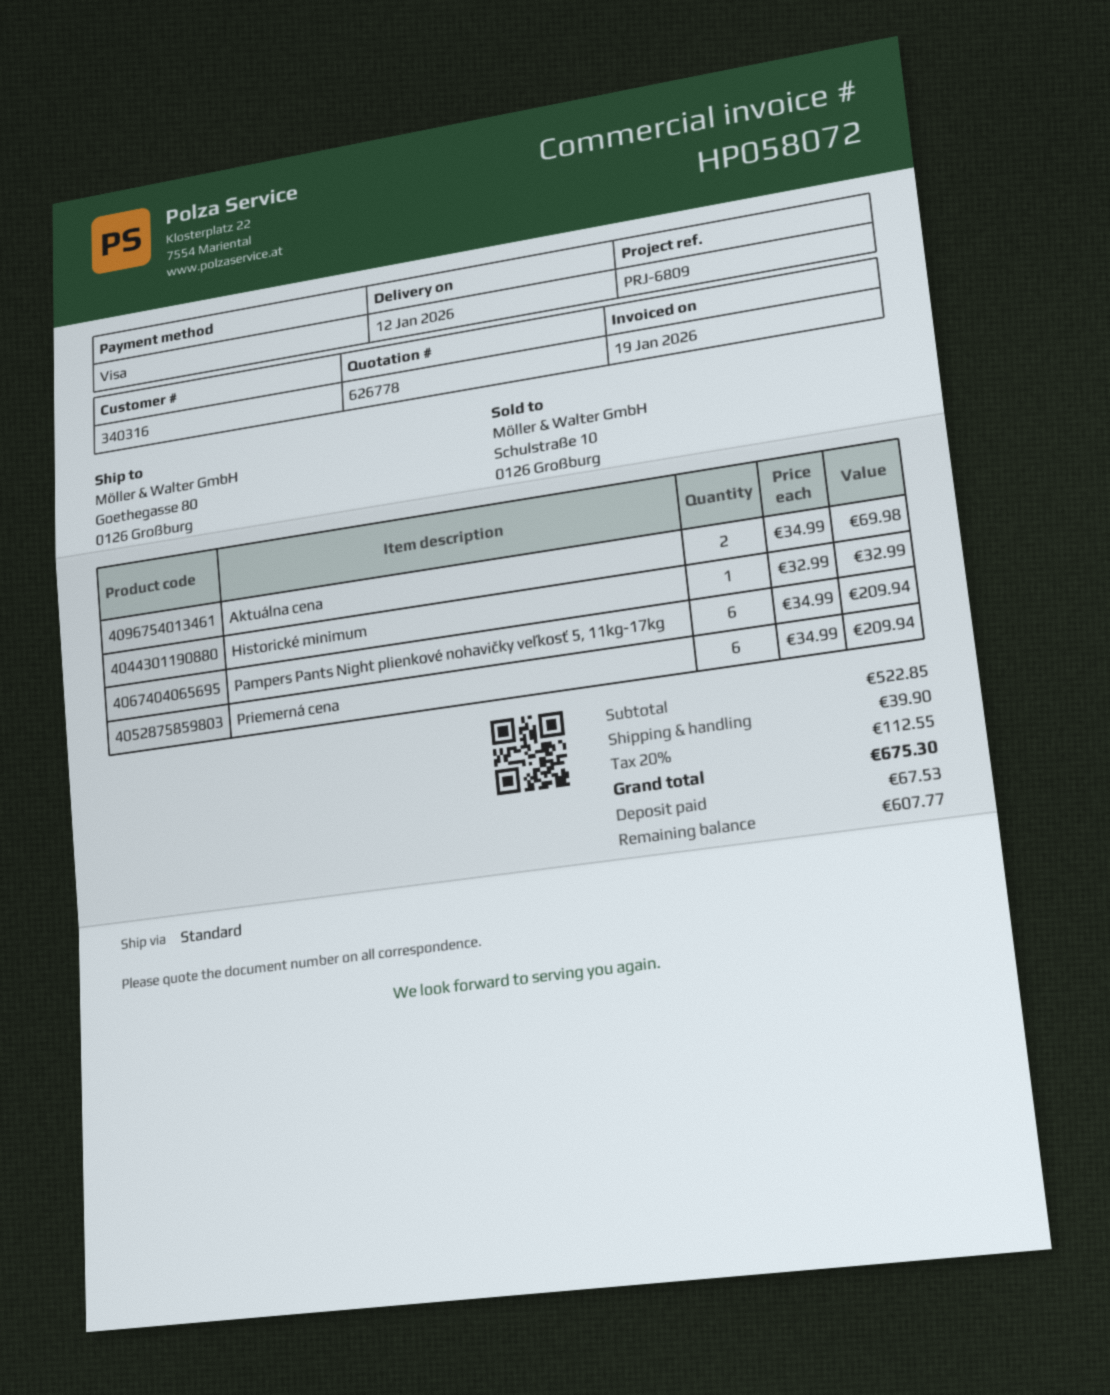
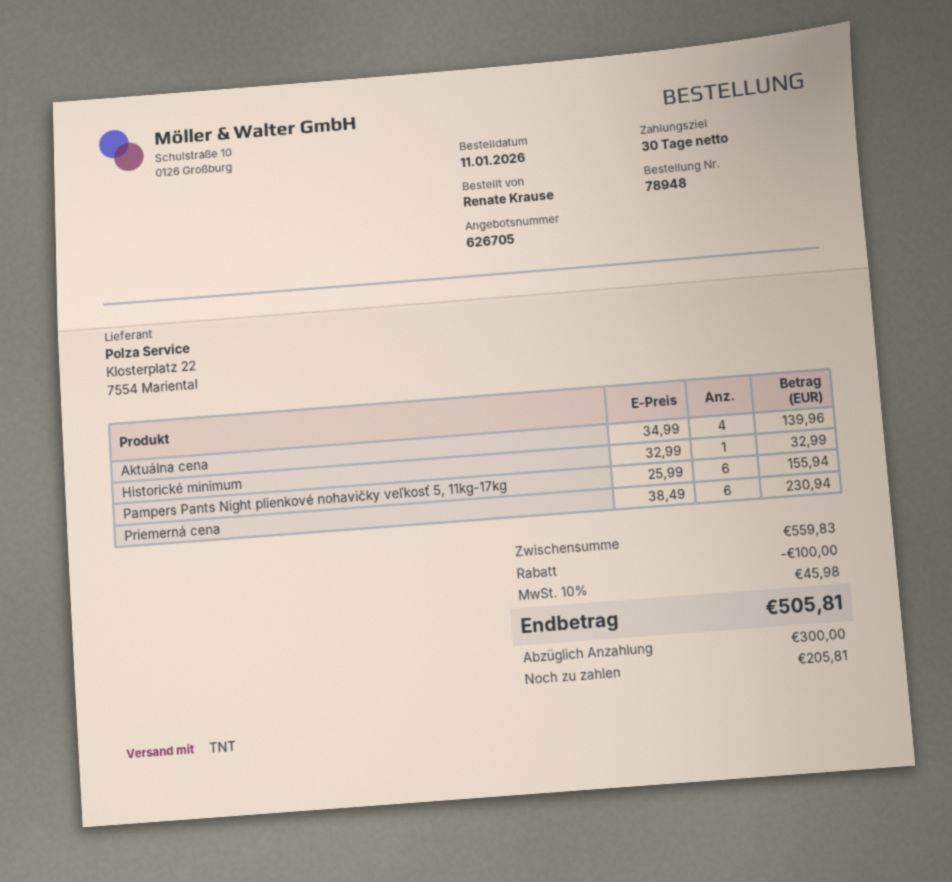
quote number: 626778 -> 626705
shipping method: standard -> TNT
Aktuálna cena: 2 x 34.99 = 69.98 -> 4 x 34.99 = 139.96
Pampers Pants Night plienkové nohavičky veľkosť 5, 11kg-17kg: 6 x 34.99 = 209.94 -> 6 x 25.99 = 155.94
Priemerná cena: 6 x 34.99 = 209.94 -> 6 x 38.49 = 230.94
subtotal: 522.85 -> 559.83
discount: none -> 100.00
shipping: 39.90 -> none
tax: 20% = 112.55 -> 10% = 45.98
total: 675.30 -> 505.81
deposit: 67.53 -> 300.00
balance: 607.77 -> 205.81

